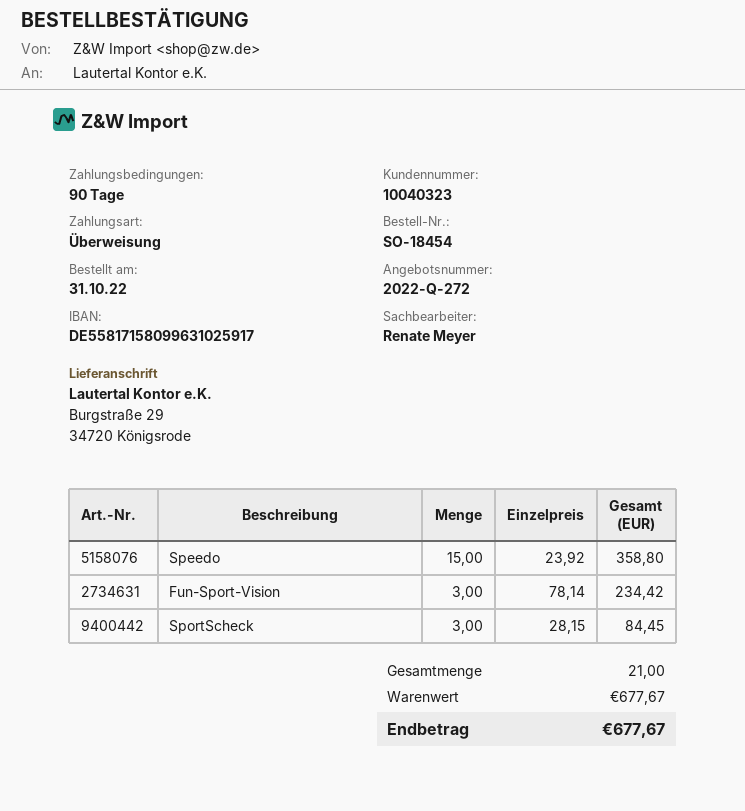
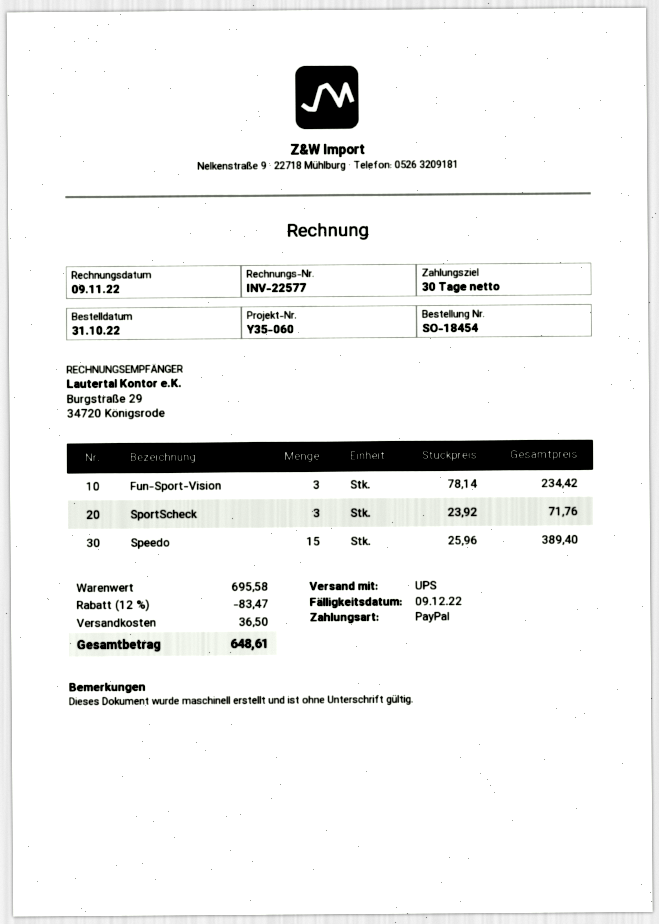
payment terms: 90 days -> 30 days
payment method: bank transfer -> PayPal
Speedo: 15 x 23.92 = 358.80 -> 15 x 25.96 = 389.40
SportScheck: 3 x 28.15 = 84.45 -> 3 x 23.92 = 71.76
subtotal: 677.67 -> 695.58
discount: none -> 12% = 83.47
shipping: none -> 36.50
total: 677.67 -> 648.61

